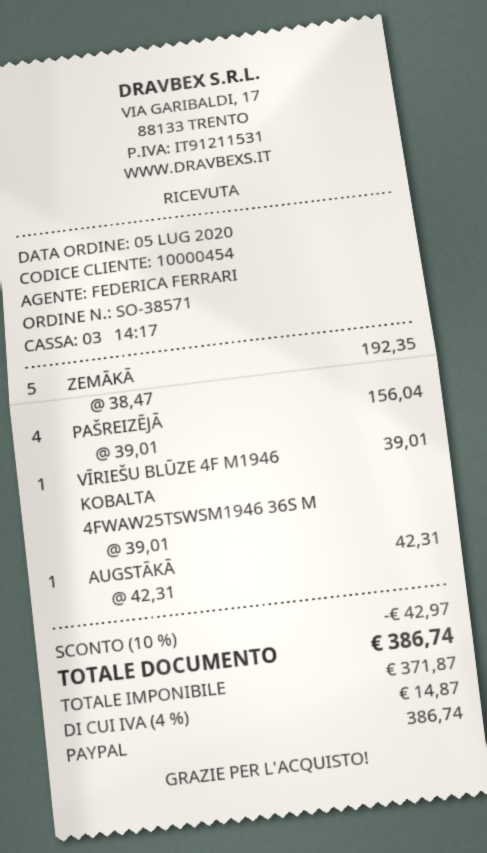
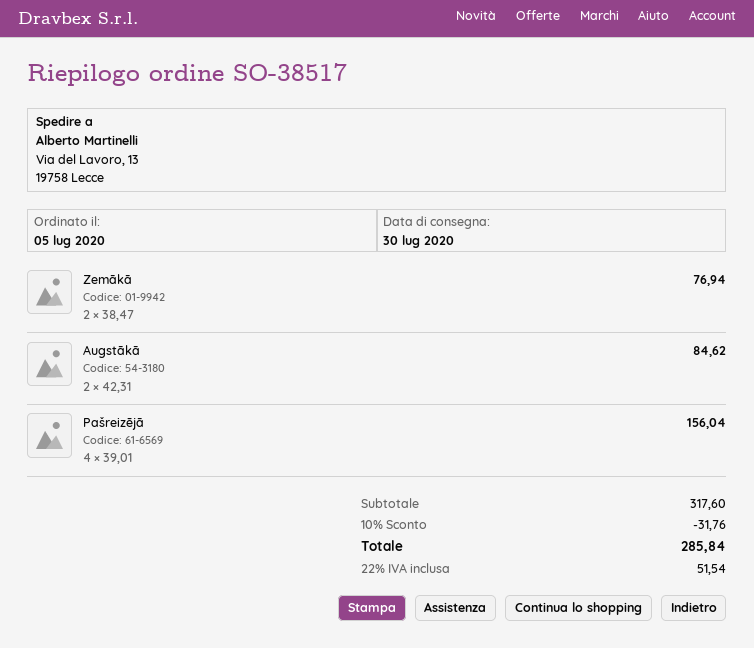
order number: SO-38571 -> SO-38517
ZEMĀKĀ: 5 x 38.47 = 192.35 -> 2 x 38.47 = 76.94
VĪRIEŠU BLŪZE 4F M1946 KOBALTA 4FWAW25TSWSM1946 36S M: 1 x 39.01 = 39.01 -> none
AUGSTĀKĀ: 1 x 42.31 = 42.31 -> 2 x 42.31 = 84.62
discount: 10% = 42.97 -> 10% = 31.76
tax: 4% = 14.87 -> 22% = 51.54
total: 386.74 -> 285.84

